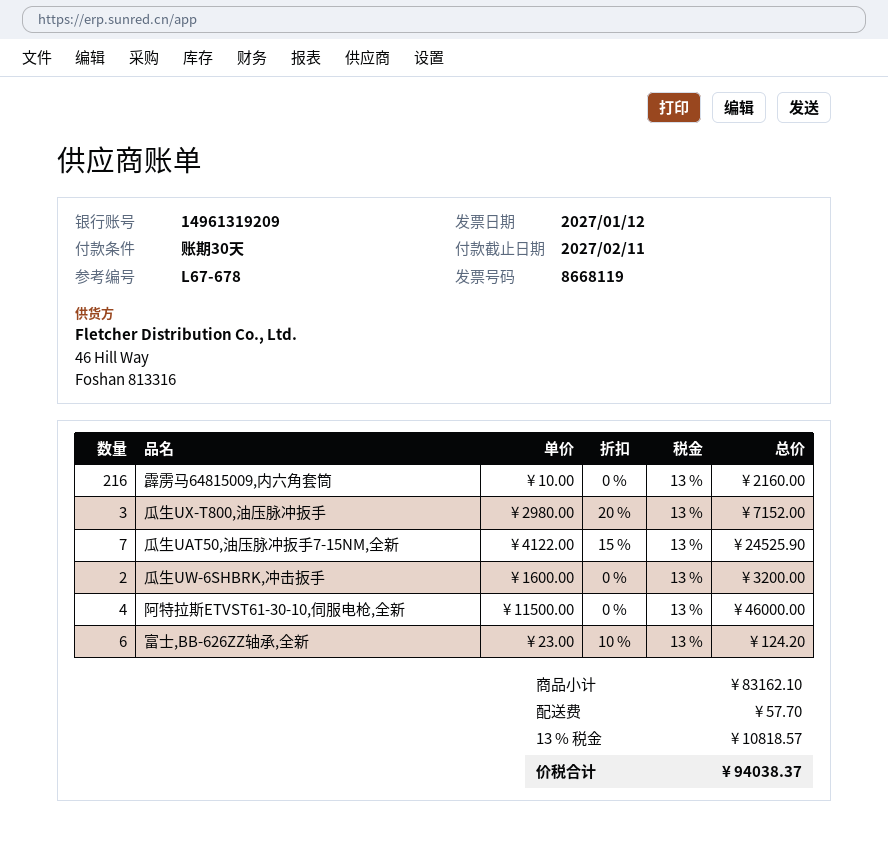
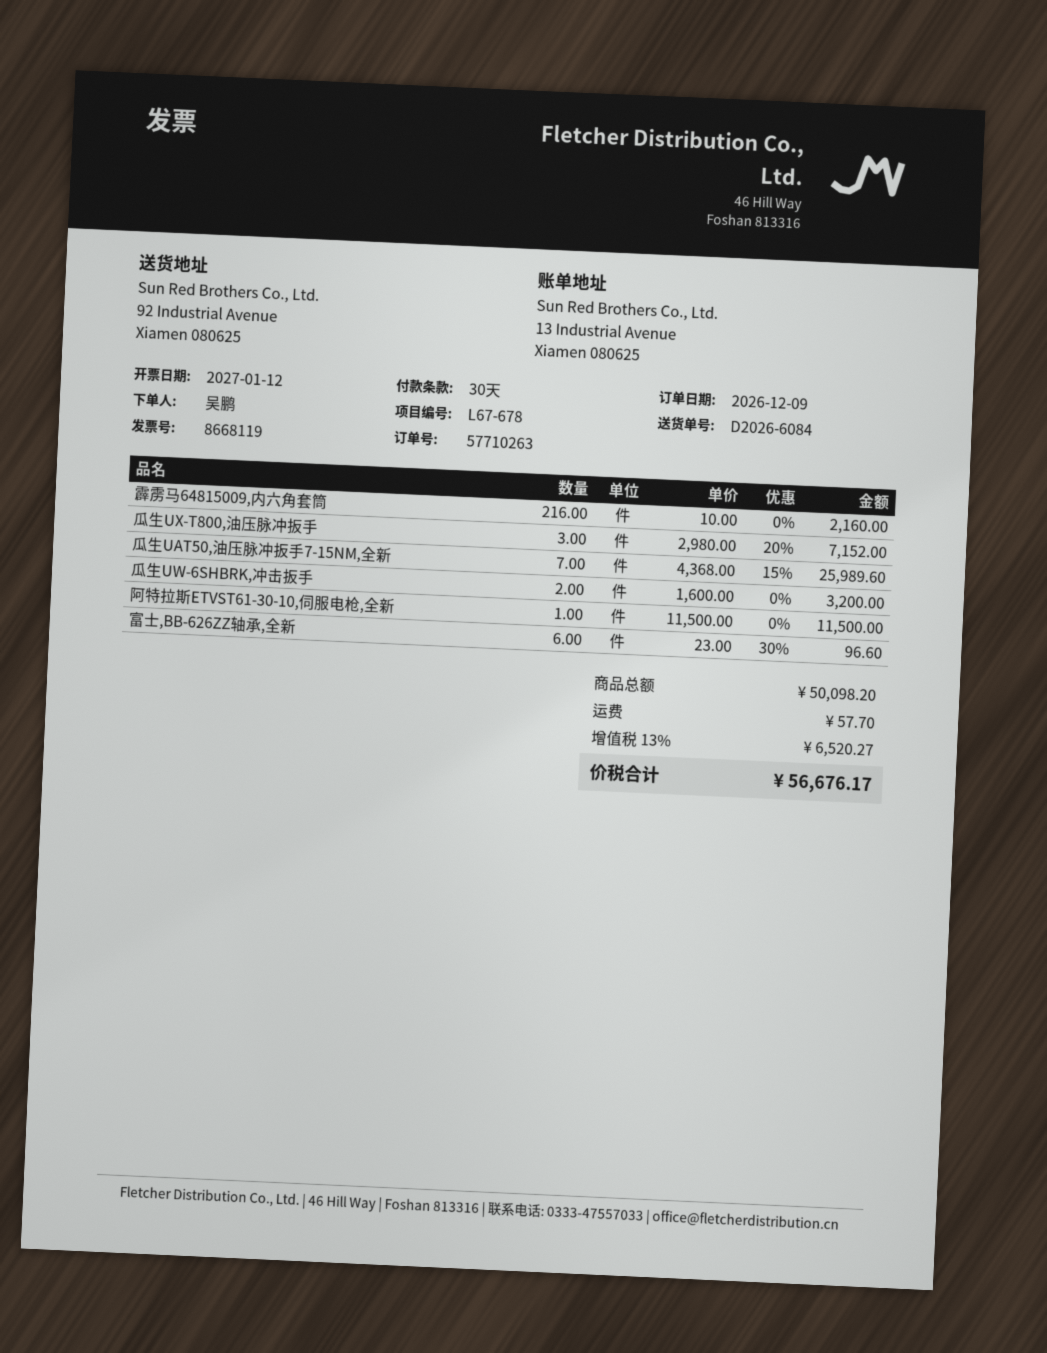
瓜生UAT50,油压脉冲扳手7-15NM,全新: 7 x 4122.00 - 15% = 24525.90 -> 7 x 4368.00 - 15% = 25989.60
阿特拉斯ETVST61-30-10,伺服电枪,全新: 4 x 11500.00 = 46000.00 -> 1 x 11500.00 = 11500.00
富士,BB-626ZZ轴承,全新: 6 x 23.00 - 10% = 124.20 -> 6 x 23.00 - 30% = 96.60
subtotal: 83162.10 -> 50098.20
tax: 13% = 10818.57 -> 13% = 6520.27
total: 94038.37 -> 56676.17

